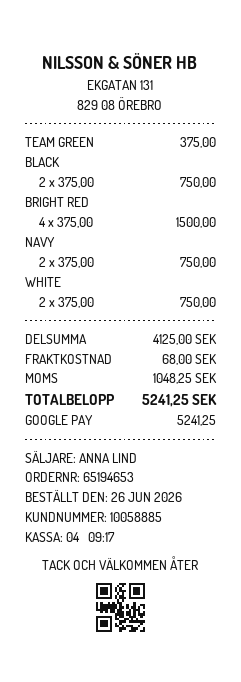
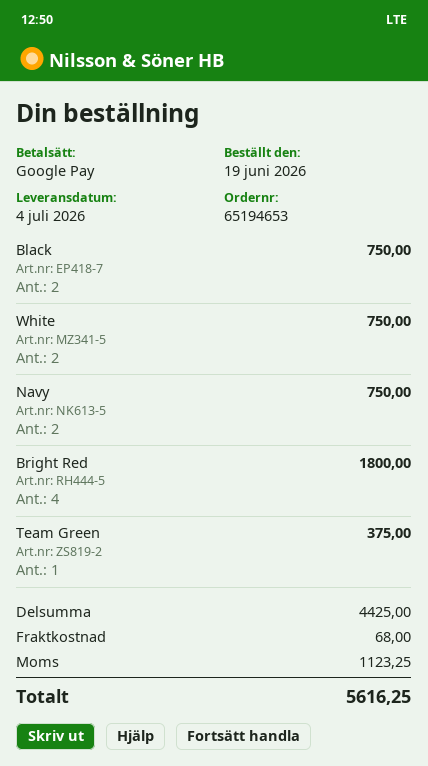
order date: 2026-06-26 -> 2026-06-19
BRIGHT RED: 4 for 1500.00 -> 4 for 1800.00
subtotal: 4125.00 -> 4425.00
tax: 1048.25 -> 1123.25
total: 5241.25 -> 5616.25

